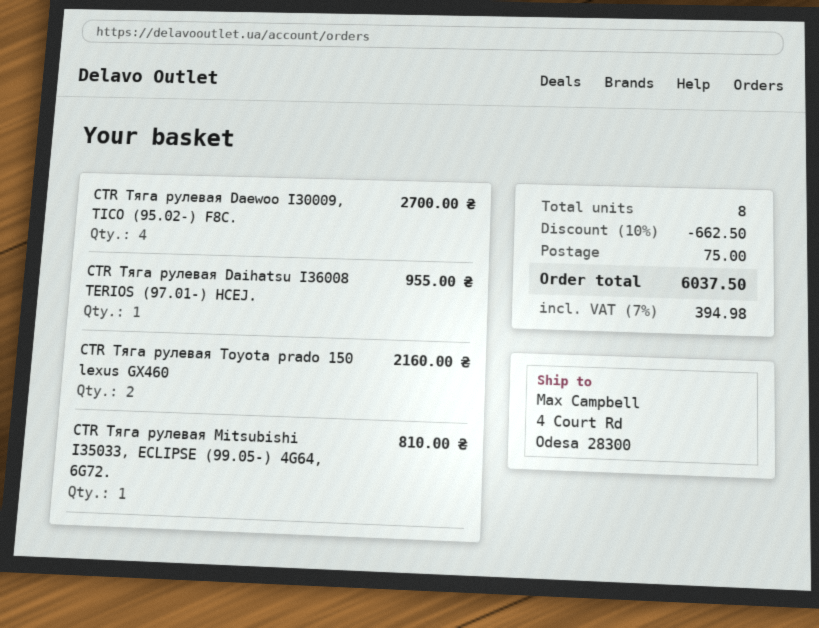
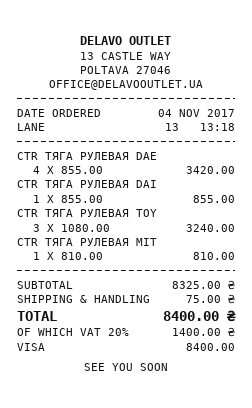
CTR Тяга рулевая Daewoo I30009, TICO (95.02-) F8C.: 4 for 2700.00 -> 4 for 3420.00
CTR Тяга рулевая Daihatsu I36008 TERIOS (97.01-) HCEJ.: 1 for 955.00 -> 1 for 855.00
CTR Тяга рулевая Toyota prado 150 lexus GX460: 2 for 2160.00 -> 3 for 3240.00
discount: 10% = 662.50 -> none
tax: 7% = 394.98 -> 20% = 1400.00
total: 6037.50 -> 8400.00

